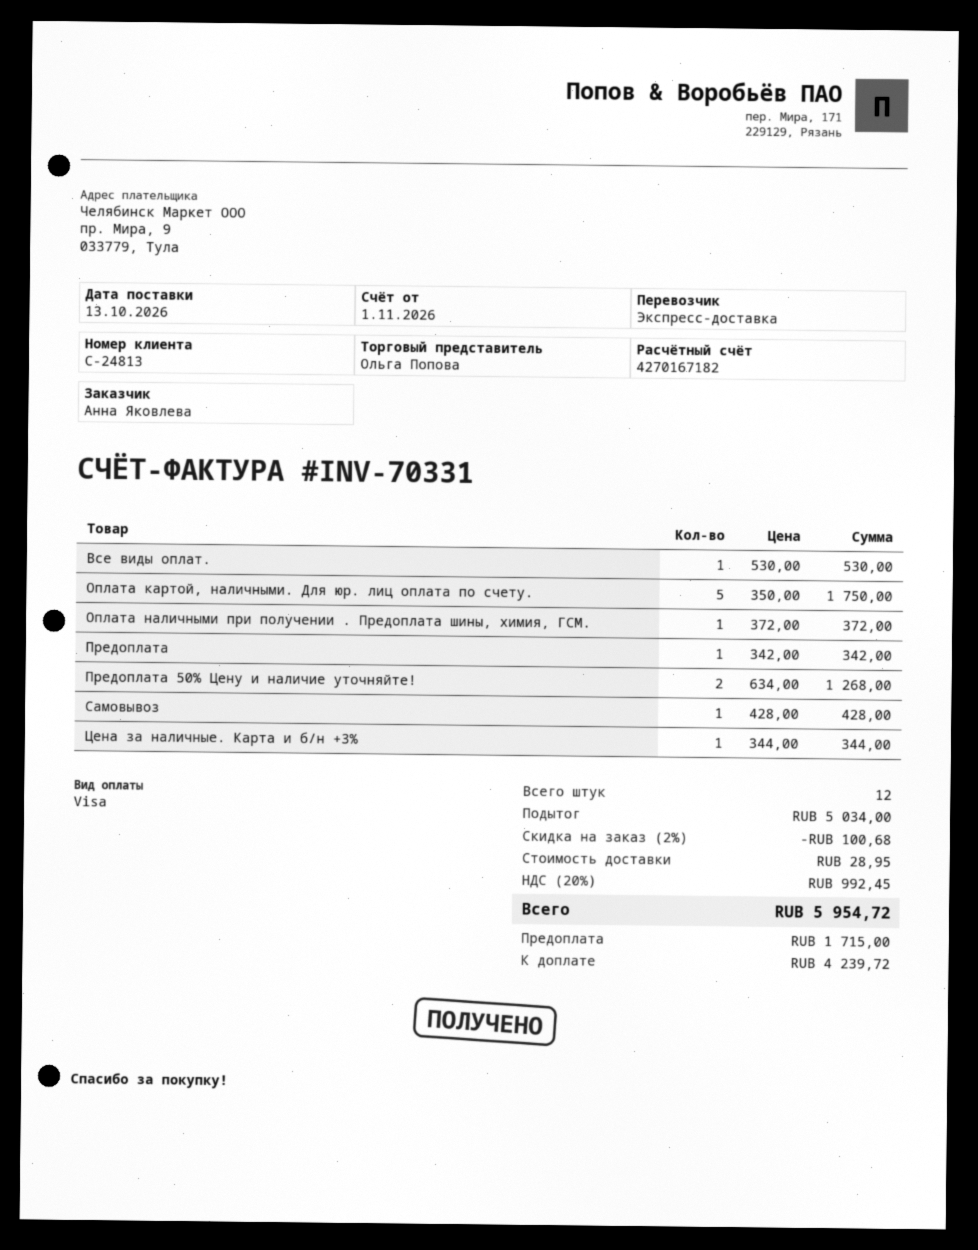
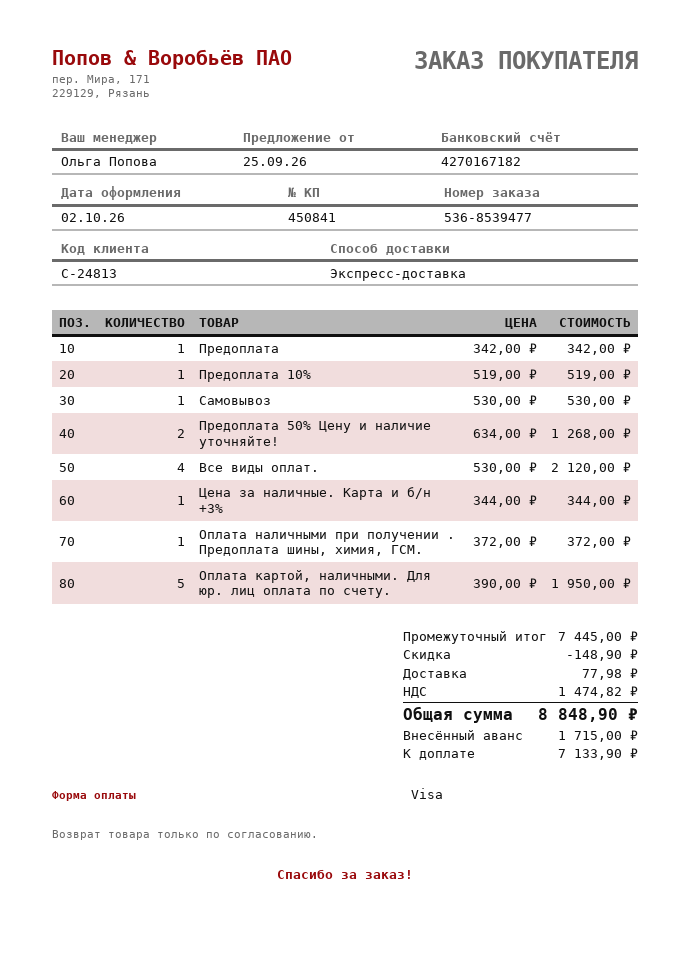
Все виды оплат.: 1 x 530.00 = 530.00 -> 4 x 530.00 = 2120.00
Оплата картой, наличными. Для юр. лиц оплата по счету.: 5 x 350.00 = 1750.00 -> 5 x 390.00 = 1950.00
Самовывоз: 1 x 428.00 = 428.00 -> 1 x 530.00 = 530.00
Предоплата 10%: none -> 1 x 519.00 = 519.00
subtotal: 5034.00 -> 7445.00
discount: 100.68 -> 148.90
shipping: 28.95 -> 77.98
tax: 992.45 -> 1474.82
total: 5954.72 -> 8848.90
balance: 4239.72 -> 7133.90

